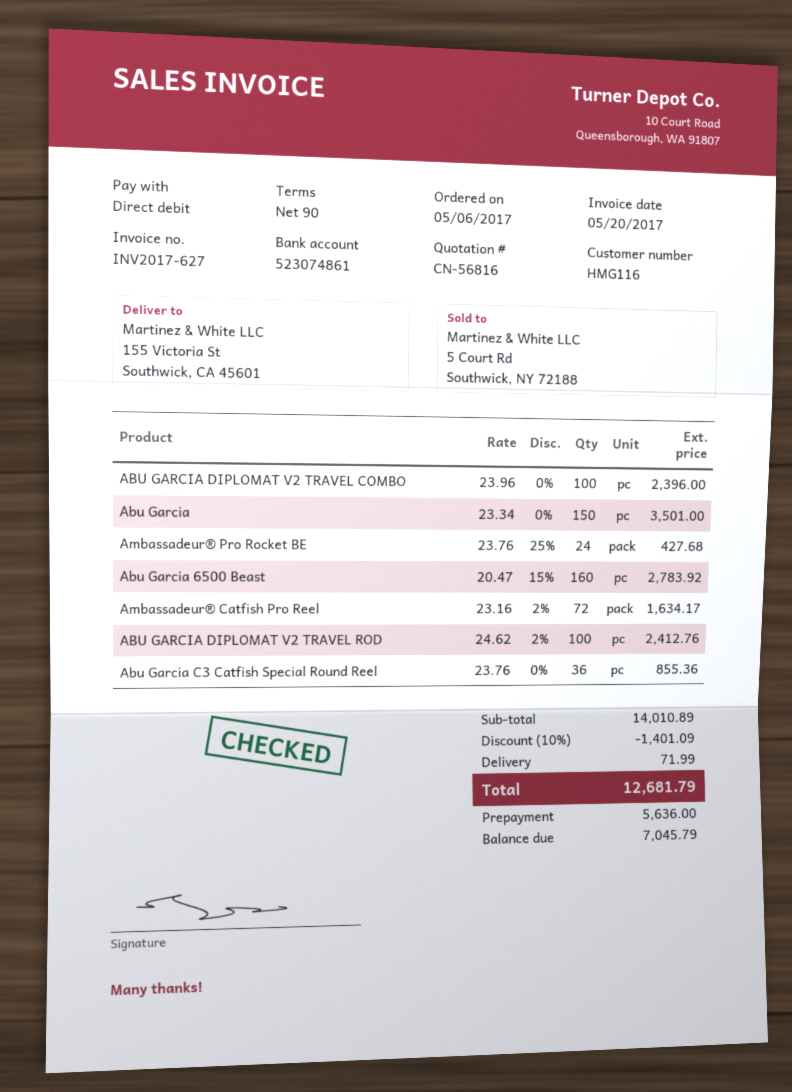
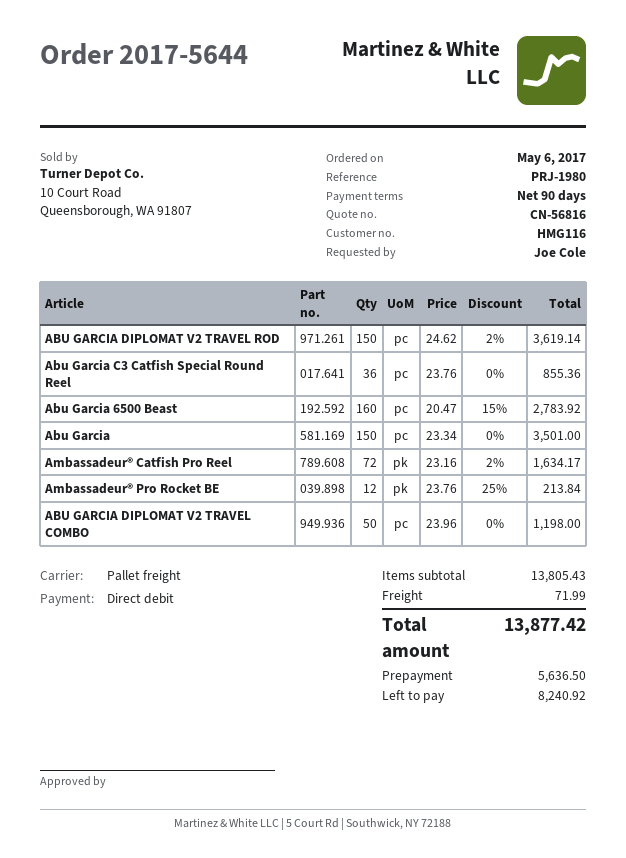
ABU GARCIA DIPLOMAT V2 TRAVEL COMBO: 100 x 23.96 = 2396.00 -> 50 x 23.96 = 1198.00
Ambassadeur® Pro Rocket BE: 24 x 23.76 - 25% = 427.68 -> 12 x 23.76 - 25% = 213.84
ABU GARCIA DIPLOMAT V2 TRAVEL ROD: 100 x 24.62 - 2% = 2412.76 -> 150 x 24.62 - 2% = 3619.14
subtotal: 14010.89 -> 13805.43
discount: 10% = 1401.09 -> none
total: 12681.79 -> 13877.42
deposit: 5636.00 -> 5636.50
balance: 7045.79 -> 8240.92

